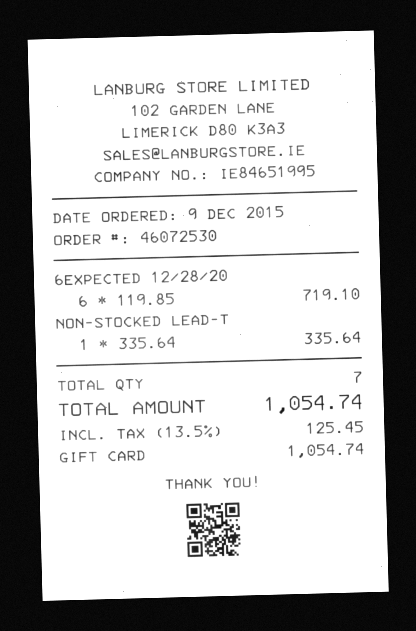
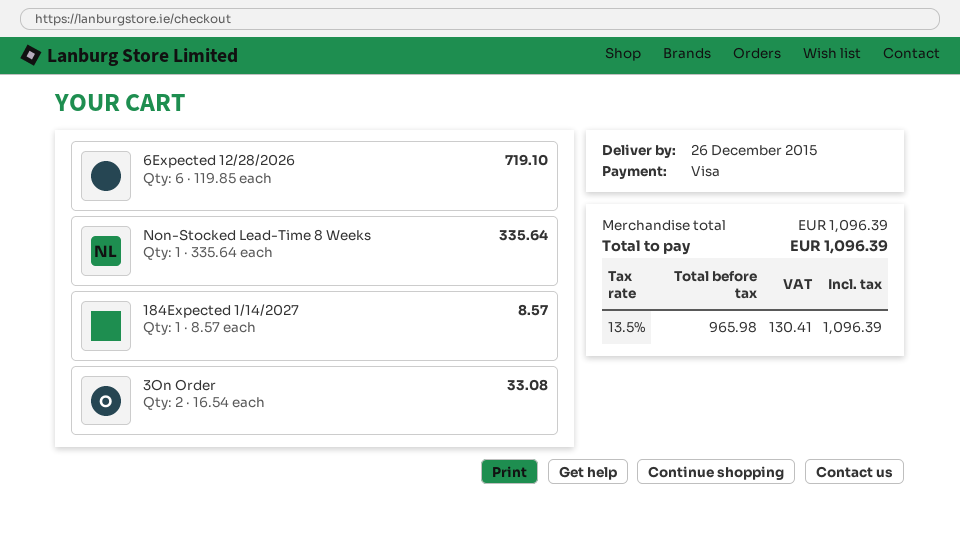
payment method: gift card -> Visa
184Expected 1/14/2027: none -> 1 x 8.57 = 8.57
3On Order: none -> 2 x 16.54 = 33.08
tax: 13.5% = 125.45 -> 13.5% = 130.41
total: 1054.74 -> 1096.39

